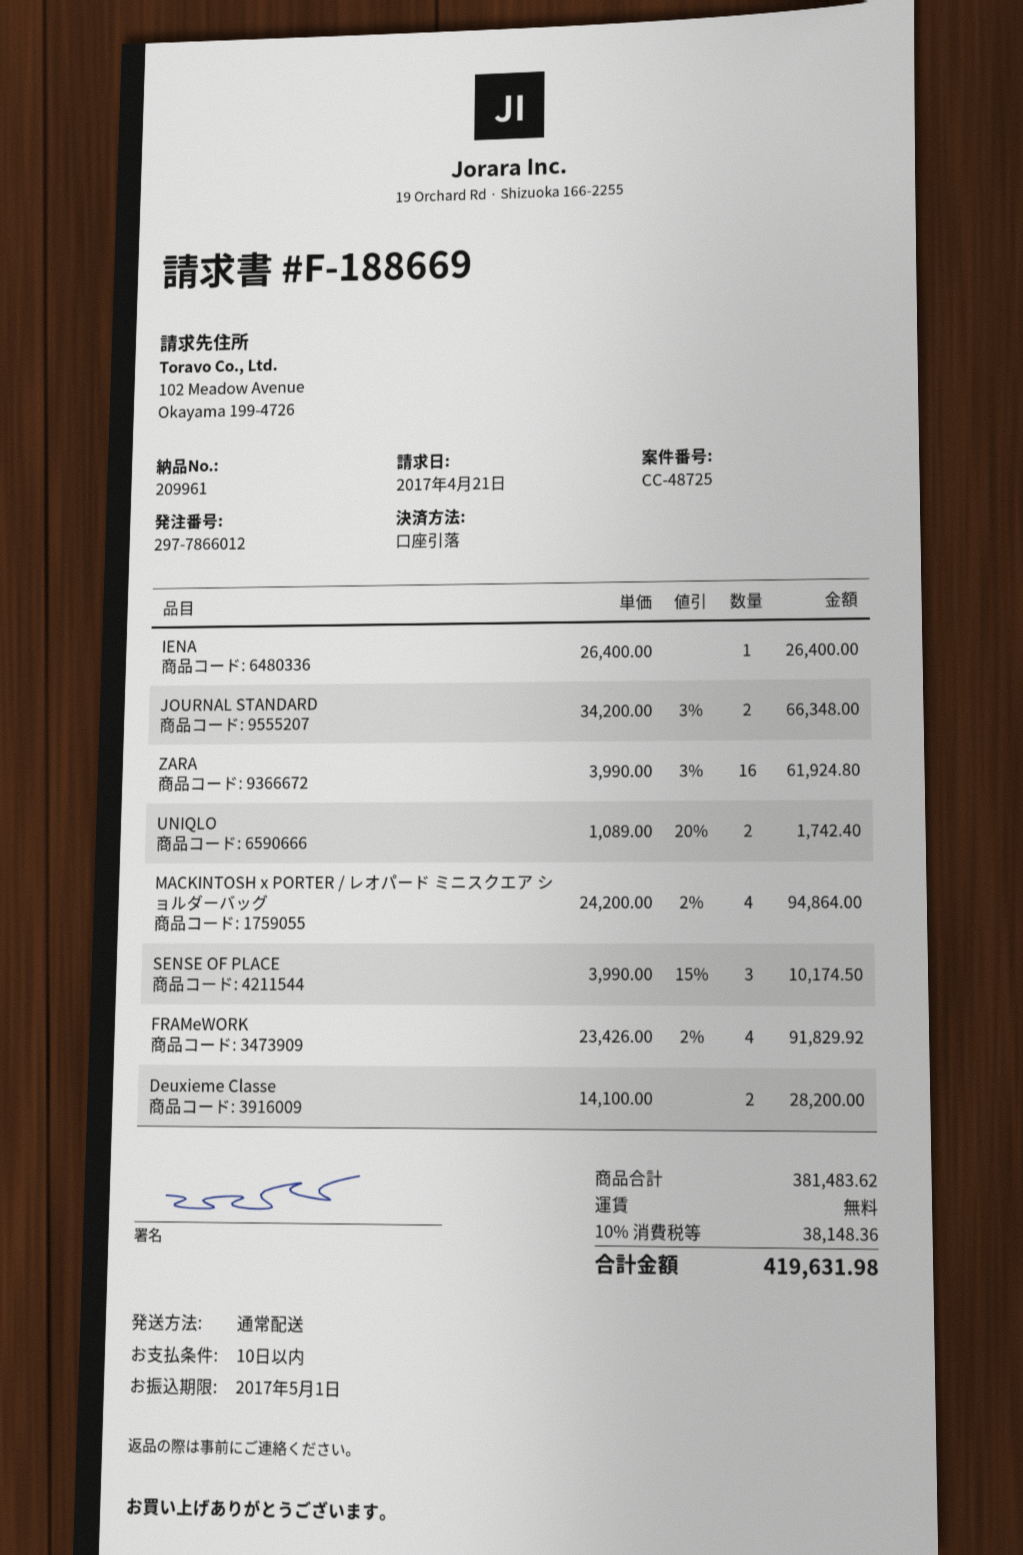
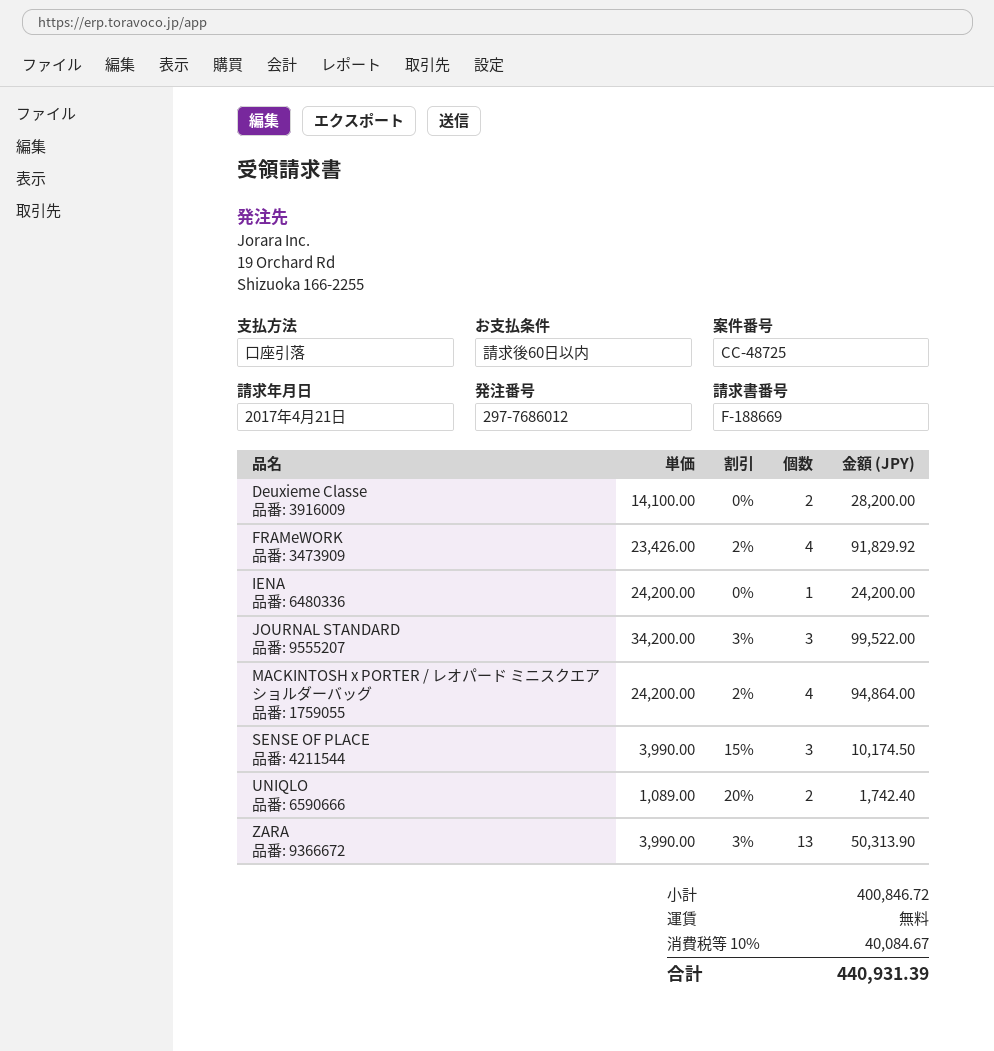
order number: 297-7866012 -> 297-7686012
payment terms: 10 days -> 60 days
IENA: 1 x 26400.00 = 26400.00 -> 1 x 24200.00 = 24200.00
JOURNAL STANDARD: 2 x 34200.00 - 3% = 66348.00 -> 3 x 34200.00 - 3% = 99522.00
ZARA: 16 x 3990.00 - 3% = 61924.80 -> 13 x 3990.00 - 3% = 50313.90
subtotal: 381483.62 -> 400846.72
tax: 10% = 38148.36 -> 10% = 40084.67
total: 419631.98 -> 440931.39

